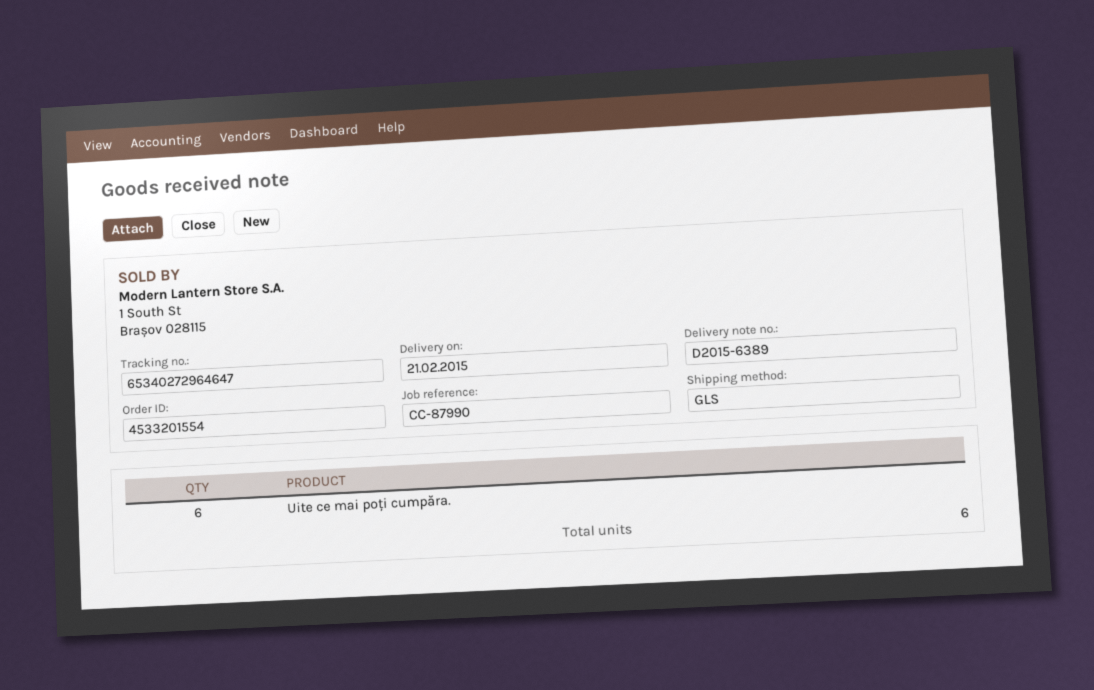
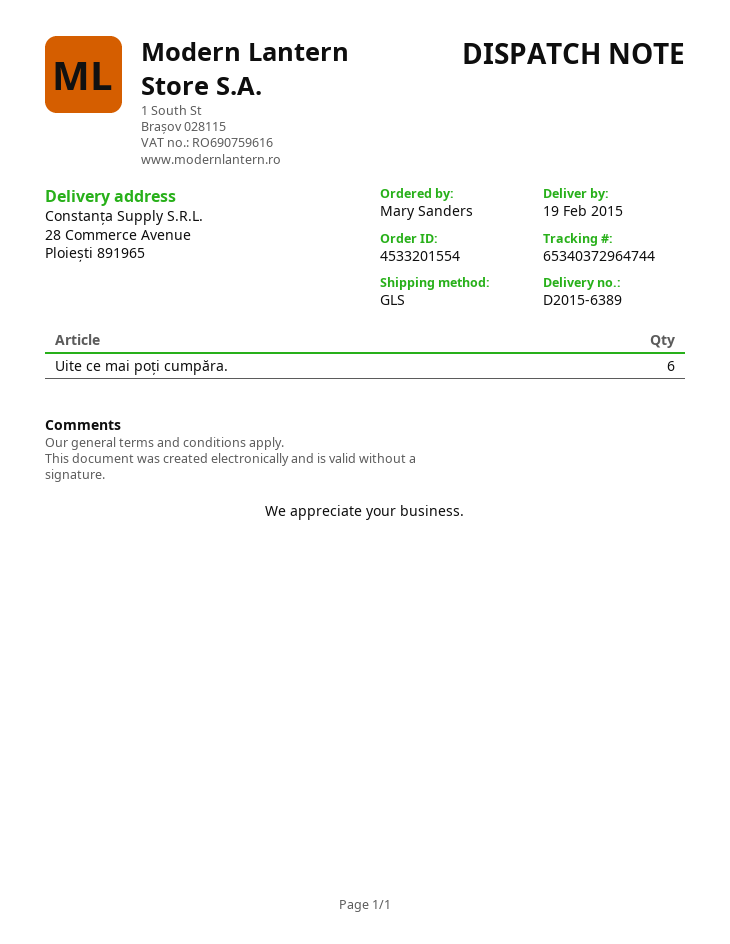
delivery date: 2015-02-21 -> 2015-02-19
tracking number: 65340272964647 -> 65340372964744

